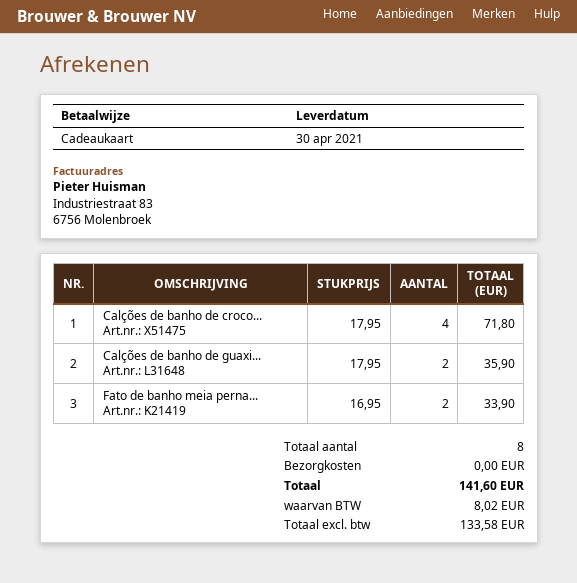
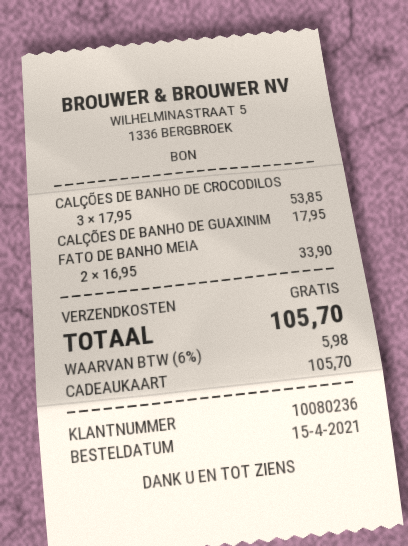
Calções de banho de croco...: 4 x 17.95 = 71.80 -> 3 x 17.95 = 53.85
Calções de banho de guaxi...: 2 x 17.95 = 35.90 -> 1 x 17.95 = 17.95
tax: 8.02 -> 5.98
total: 141.60 -> 105.70

